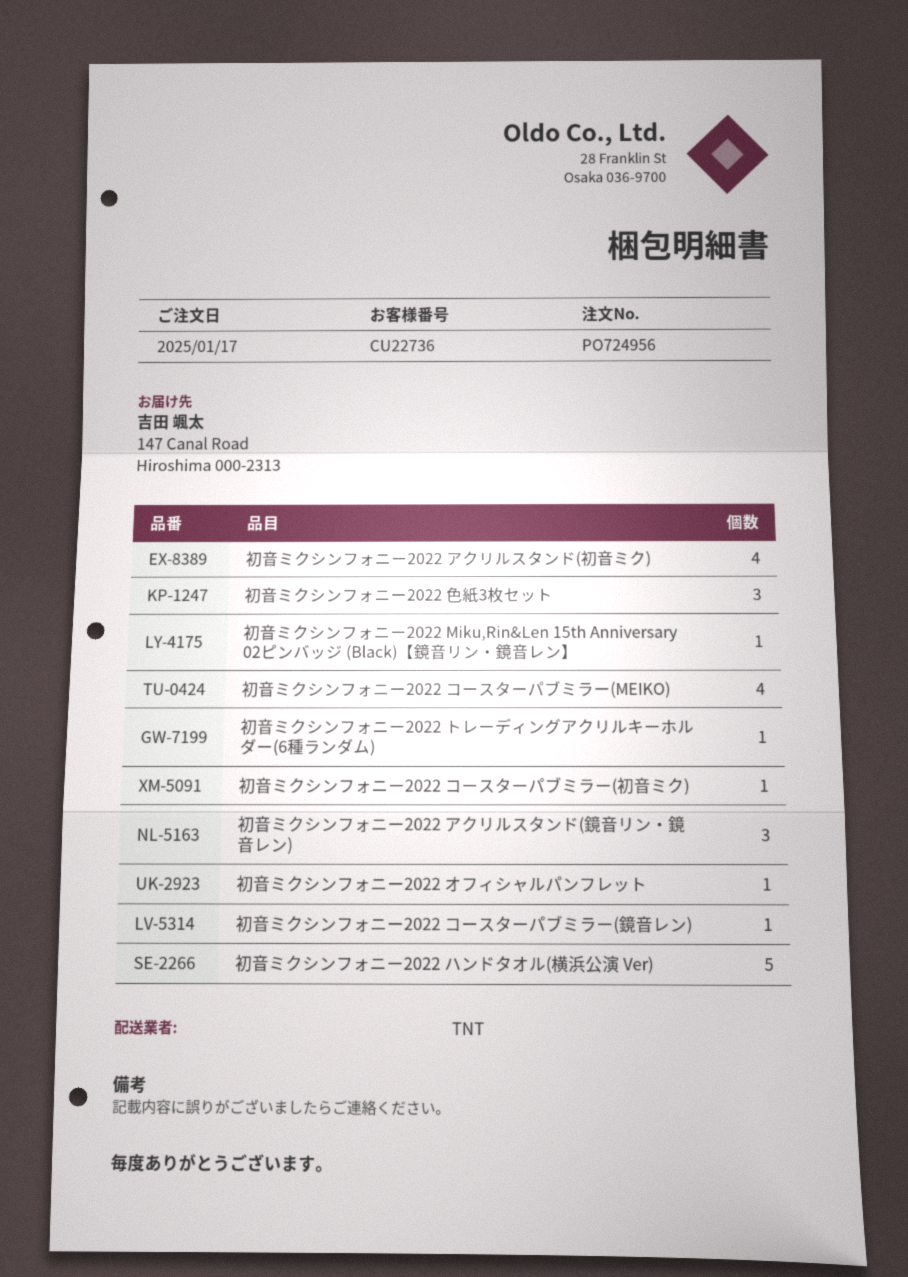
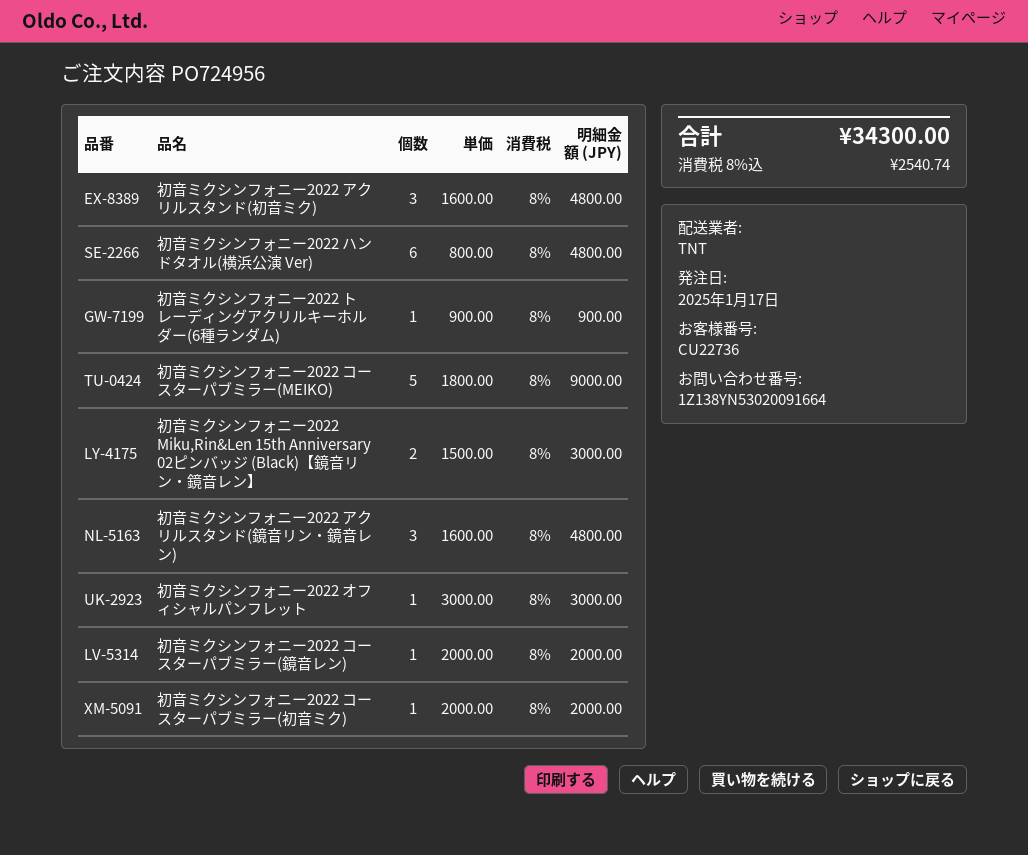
初音ミクシンフォニー2022 アクリルスタンド(初音ミク): 4 -> 3
初音ミクシンフォニー2022 色紙3枚セット: 3 -> none
初音ミクシンフォニー2022 Miku,Rin&Len 15th Anniversary 02ピンバッジ (Black)【鏡音リン・鏡音レン】: 1 -> 2
初音ミクシンフォニー2022 コースターパブミラー(MEIKO): 4 -> 5
初音ミクシンフォニー2022 ハンドタオル(横浜公演 Ver): 5 -> 6

